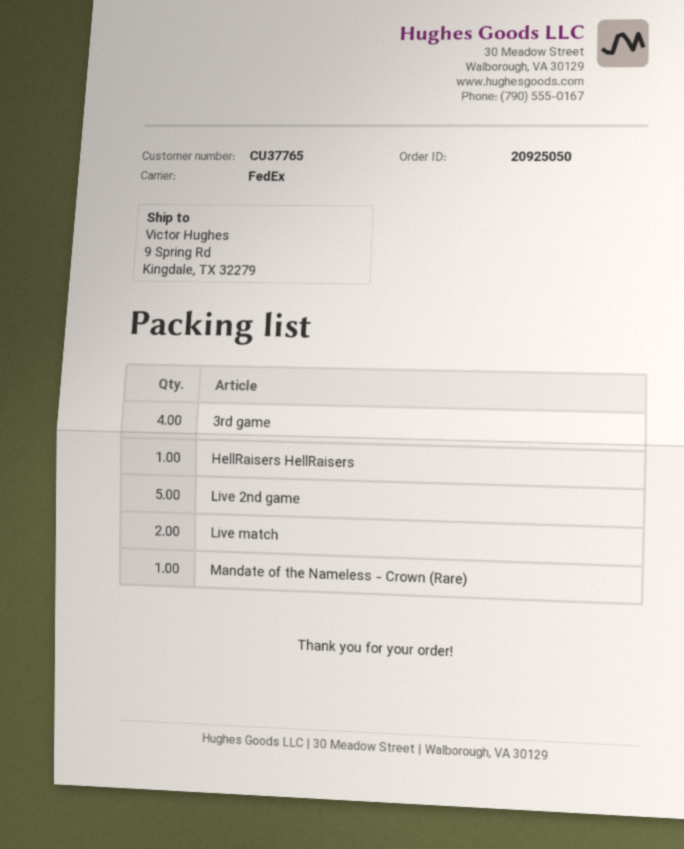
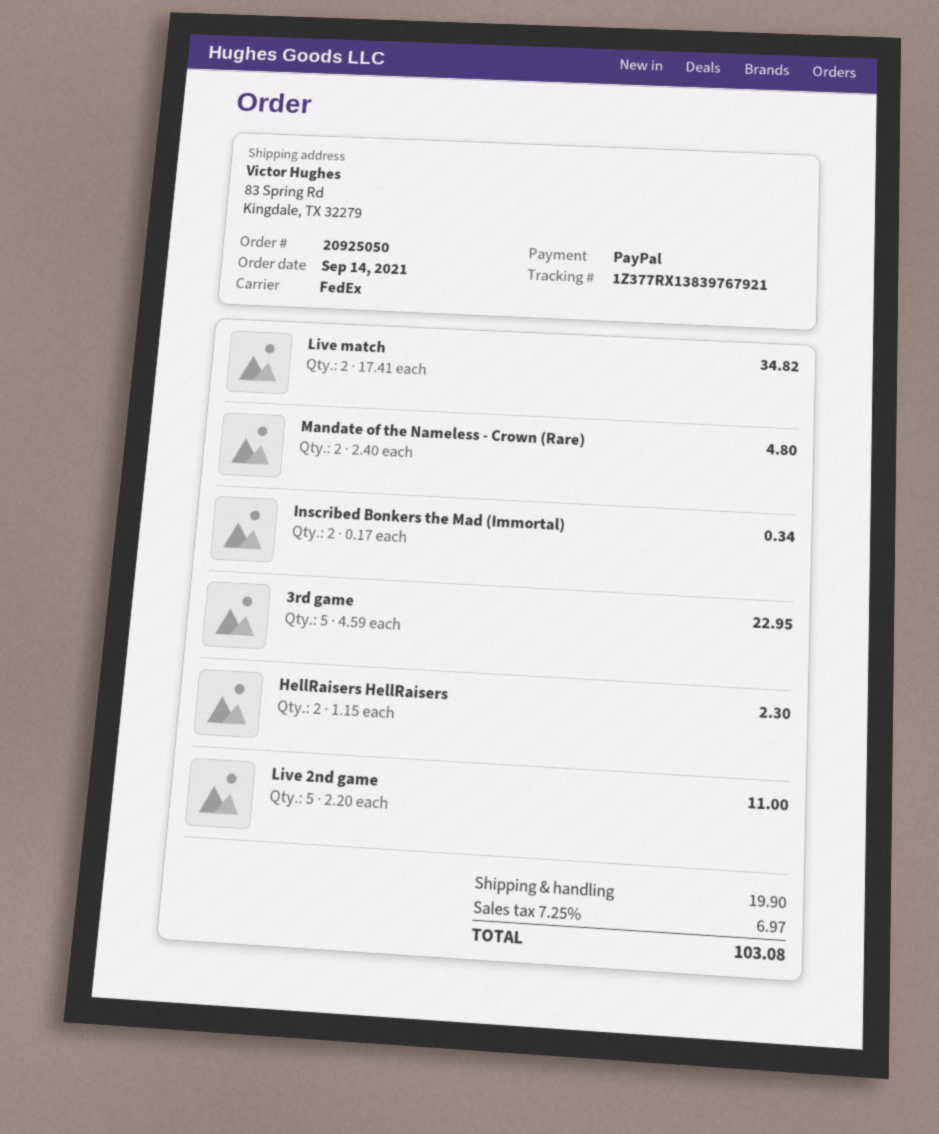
ship to: 9 Spring Rd, Kingdale, TX 32279 -> 83 Spring Rd, Kingdale, TX 32279
3rd game: 4 -> 5
HellRaisers HellRaisers: 1 -> 2
Mandate of the Nameless - Crown (Rare): 1 -> 2
Inscribed Bonkers the Mad (Immortal): none -> 2

